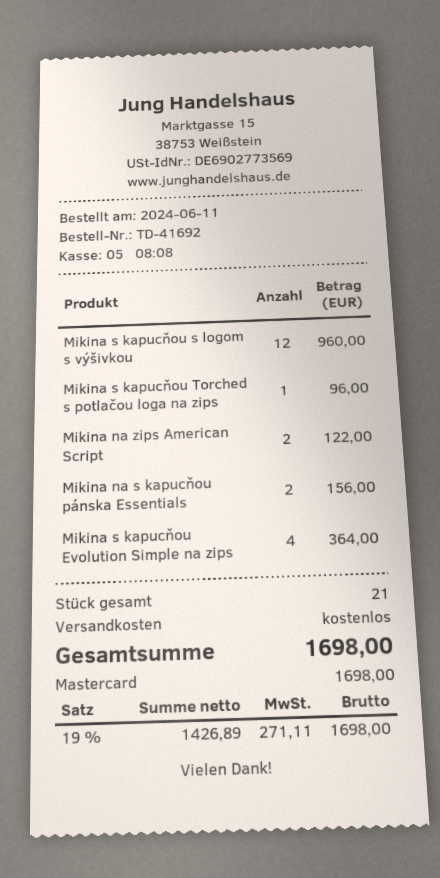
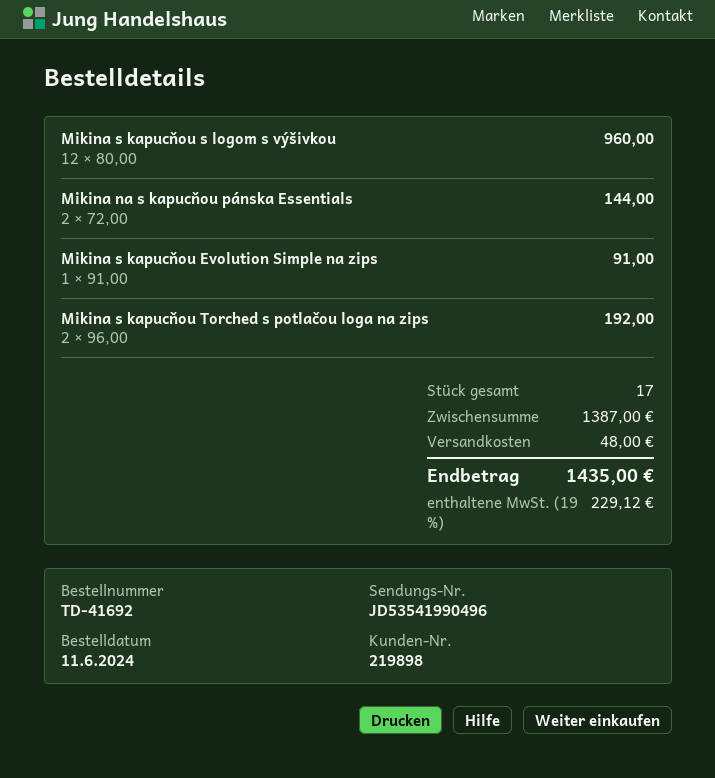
Mikina s kapucňou Torched s potlačou loga na zips: 1 for 96.00 -> 2 for 192.00
Mikina na zips American Script: 2 for 122.00 -> none
Mikina na s kapucňou pánska Essentials: 2 for 156.00 -> 2 for 144.00
Mikina s kapucňou Evolution Simple na zips: 4 for 364.00 -> 1 for 91.00
total quantity: 21 -> 17
shipping: 0.00 -> 48.00
tax: 19% = 271.11 -> 19% = 229.12
total: 1698.00 -> 1435.00

